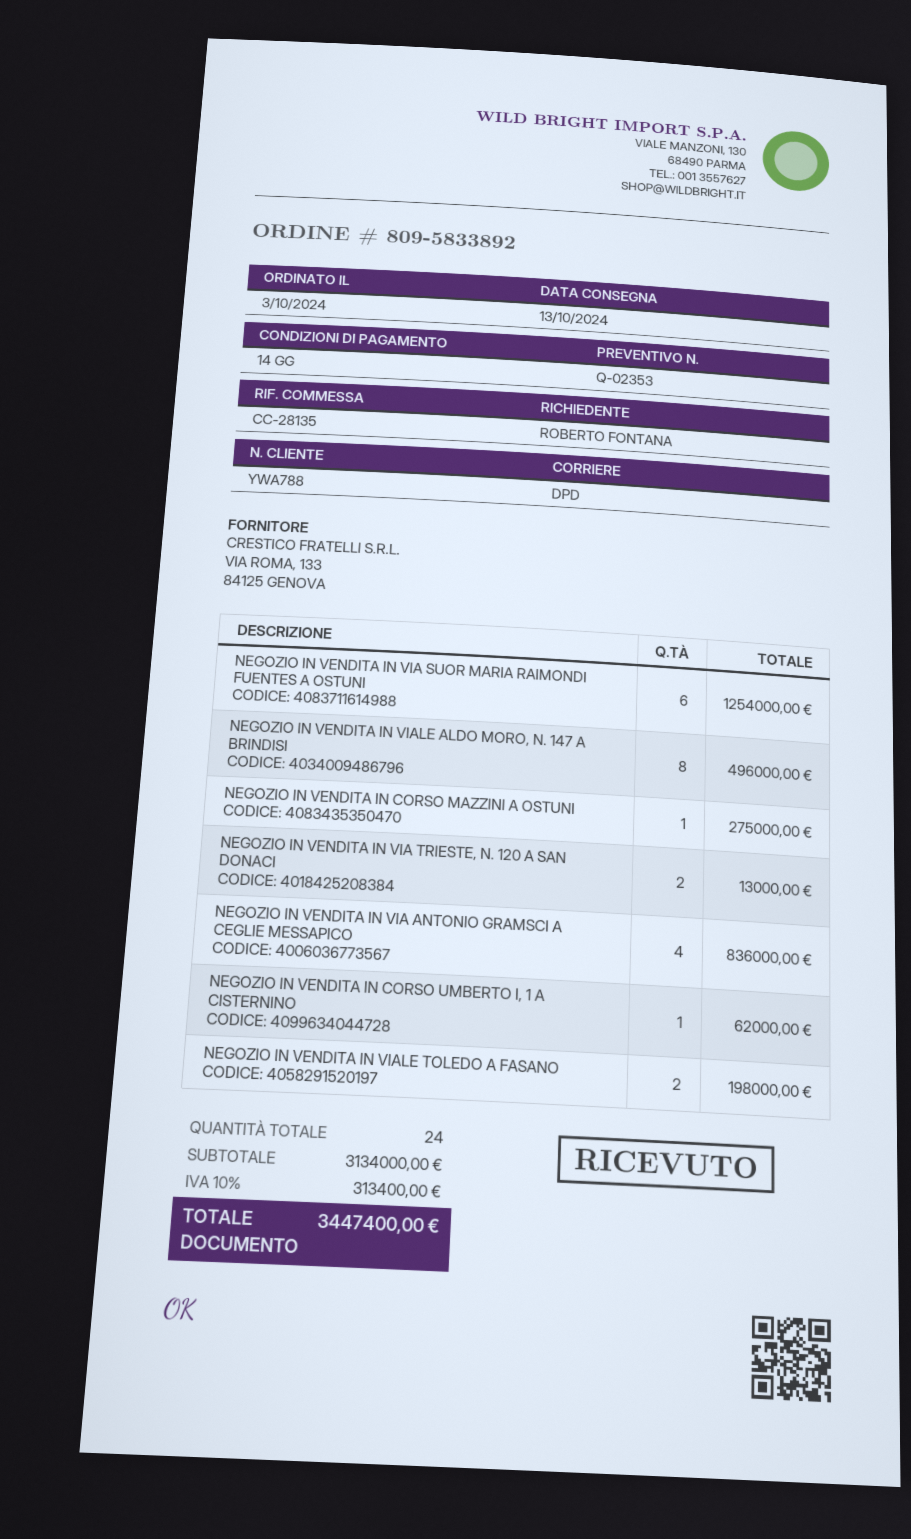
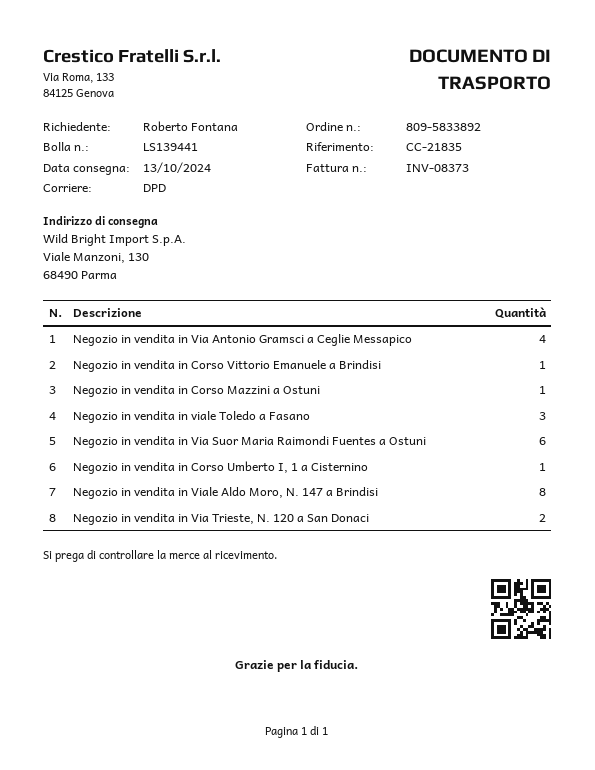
reference: CC-28135 -> CC-21835
NEGOZIO IN VENDITA IN VIALE TOLEDO A FASANO: 2 -> 3
Negozio in vendita in Corso Vittorio Emanuele a Brindisi: none -> 1

